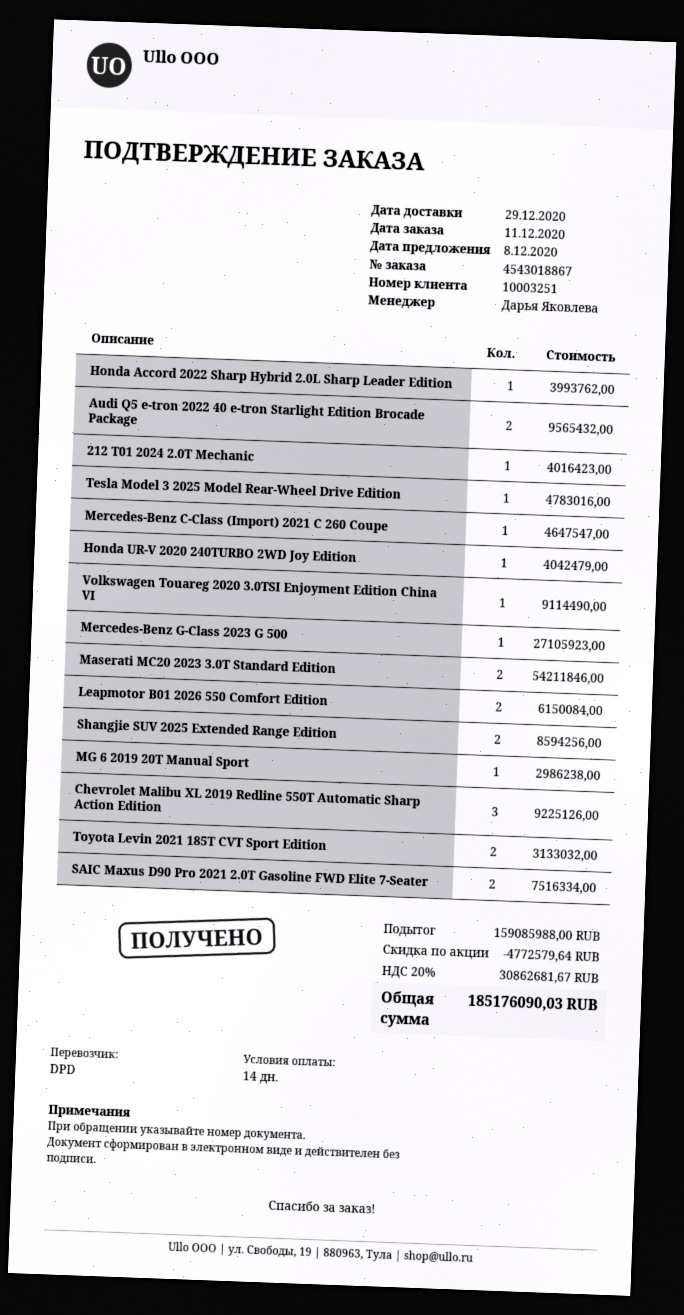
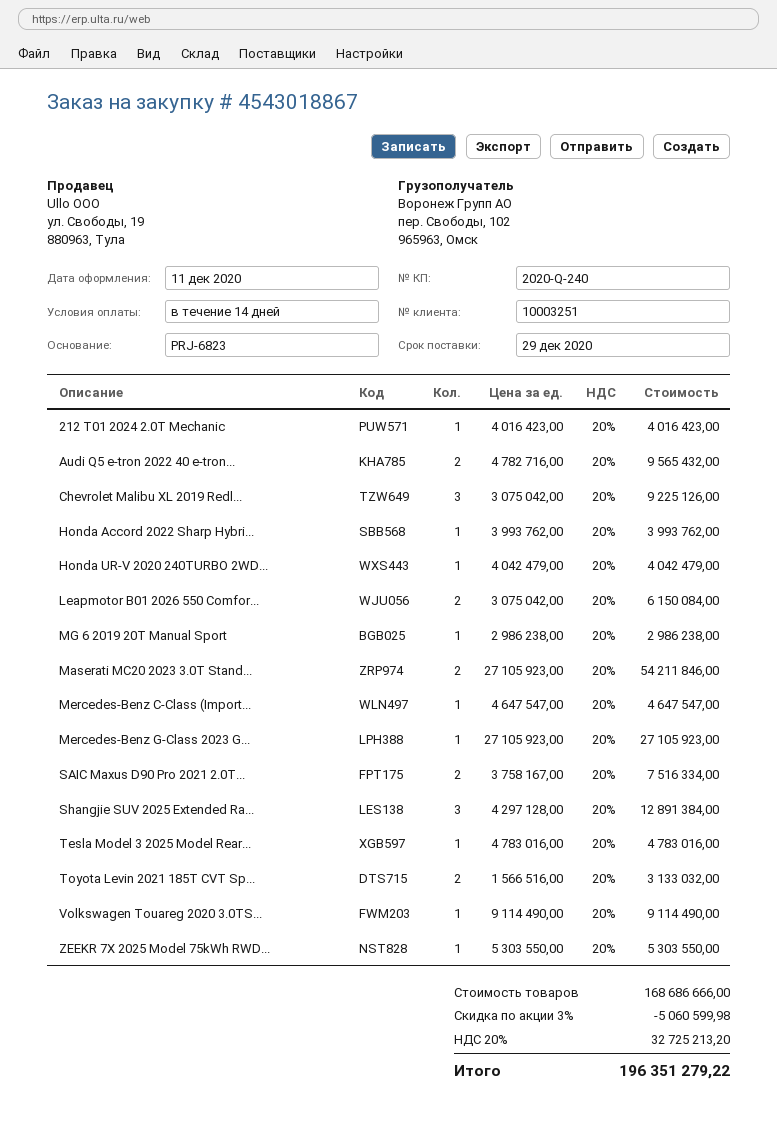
Shangjie SUV 2025 Extended Range Edition: 2 for 8594256.00 -> 3 for 12891384.00
ZEEKR 7X 2025 Model 75kWh RWD...: none -> 1 for 5303550.00
subtotal: 159085988.00 -> 168686666.00
discount: 4772579.64 -> 5060599.98
tax: 20% = 30862681.67 -> 20% = 32725213.20
total: 185176090.03 -> 196351279.22

